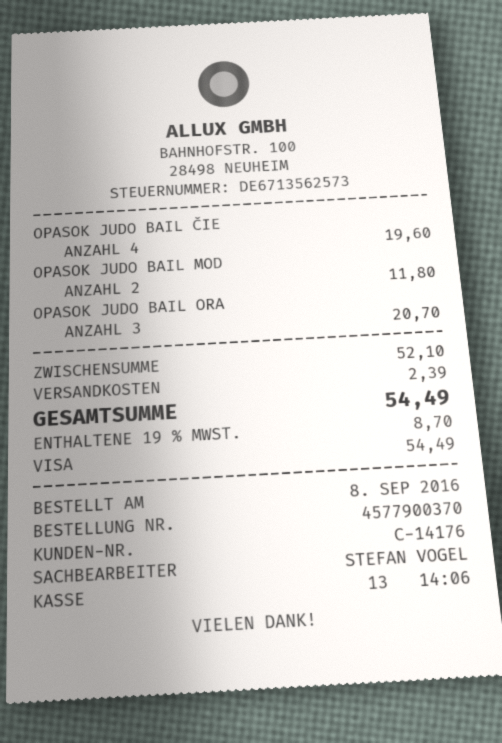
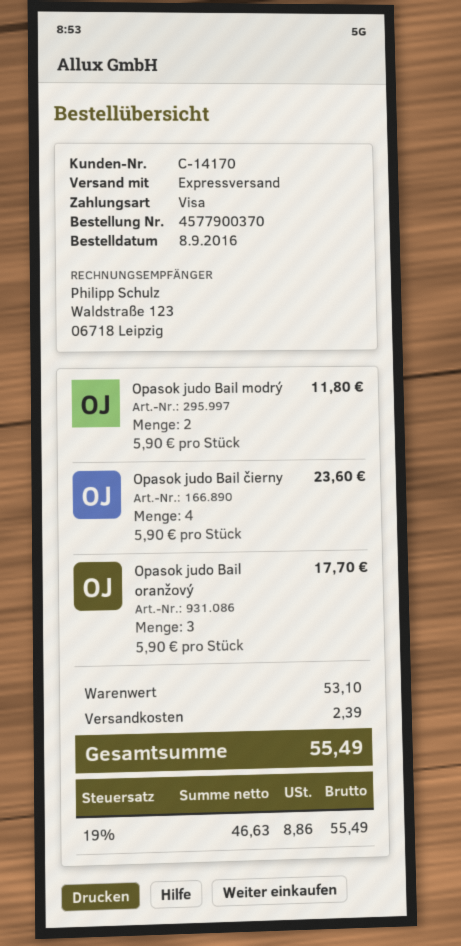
customer number: C-14176 -> C-14170
OPASOK JUDO BAIL ČIE: 4 for 19.60 -> 4 for 23.60
OPASOK JUDO BAIL ORA: 3 for 20.70 -> 3 for 17.70
subtotal: 52.10 -> 53.10
tax: 19% = 8.70 -> 19% = 8.86
total: 54.49 -> 55.49

